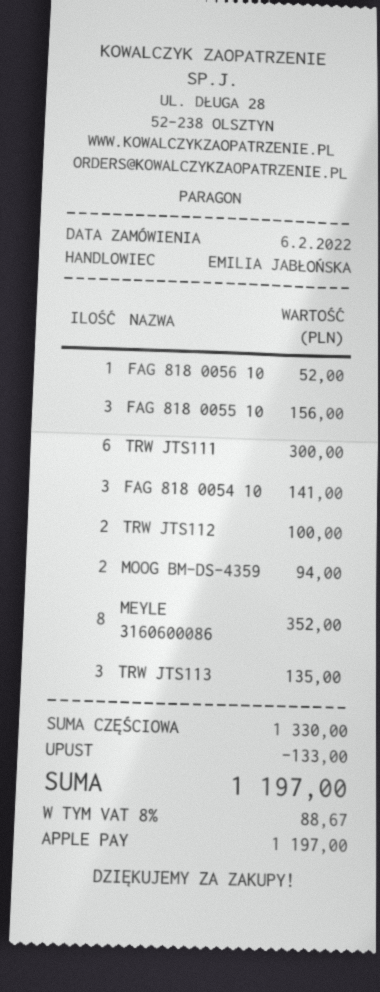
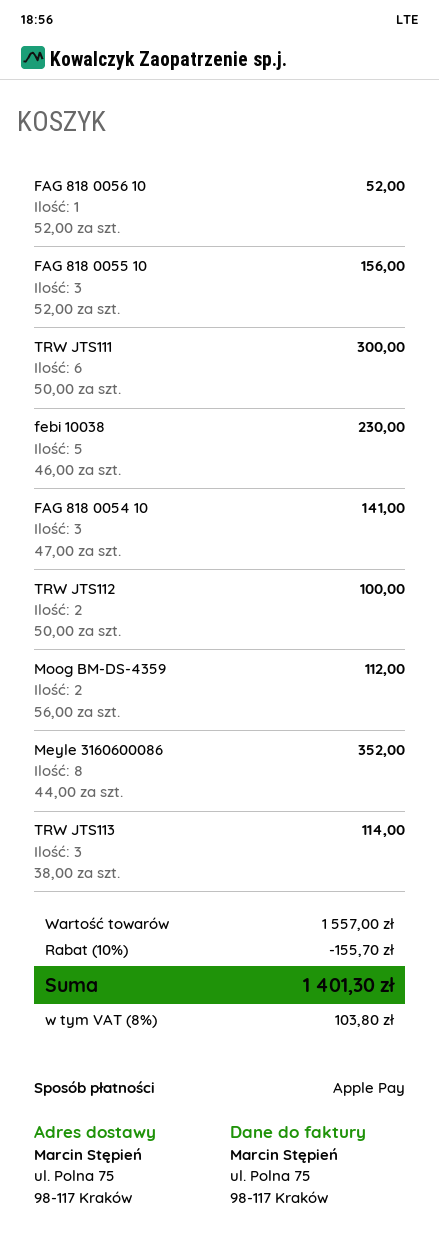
MOOG BM-DS-4359: 2 for 94.00 -> 2 for 112.00
TRW JTS113: 3 for 135.00 -> 3 for 114.00
febi 10038: none -> 5 for 230.00
subtotal: 1330.00 -> 1557.00
discount: 133.00 -> 155.70
tax: 8% = 88.67 -> 8% = 103.80
total: 1197.00 -> 1401.30

